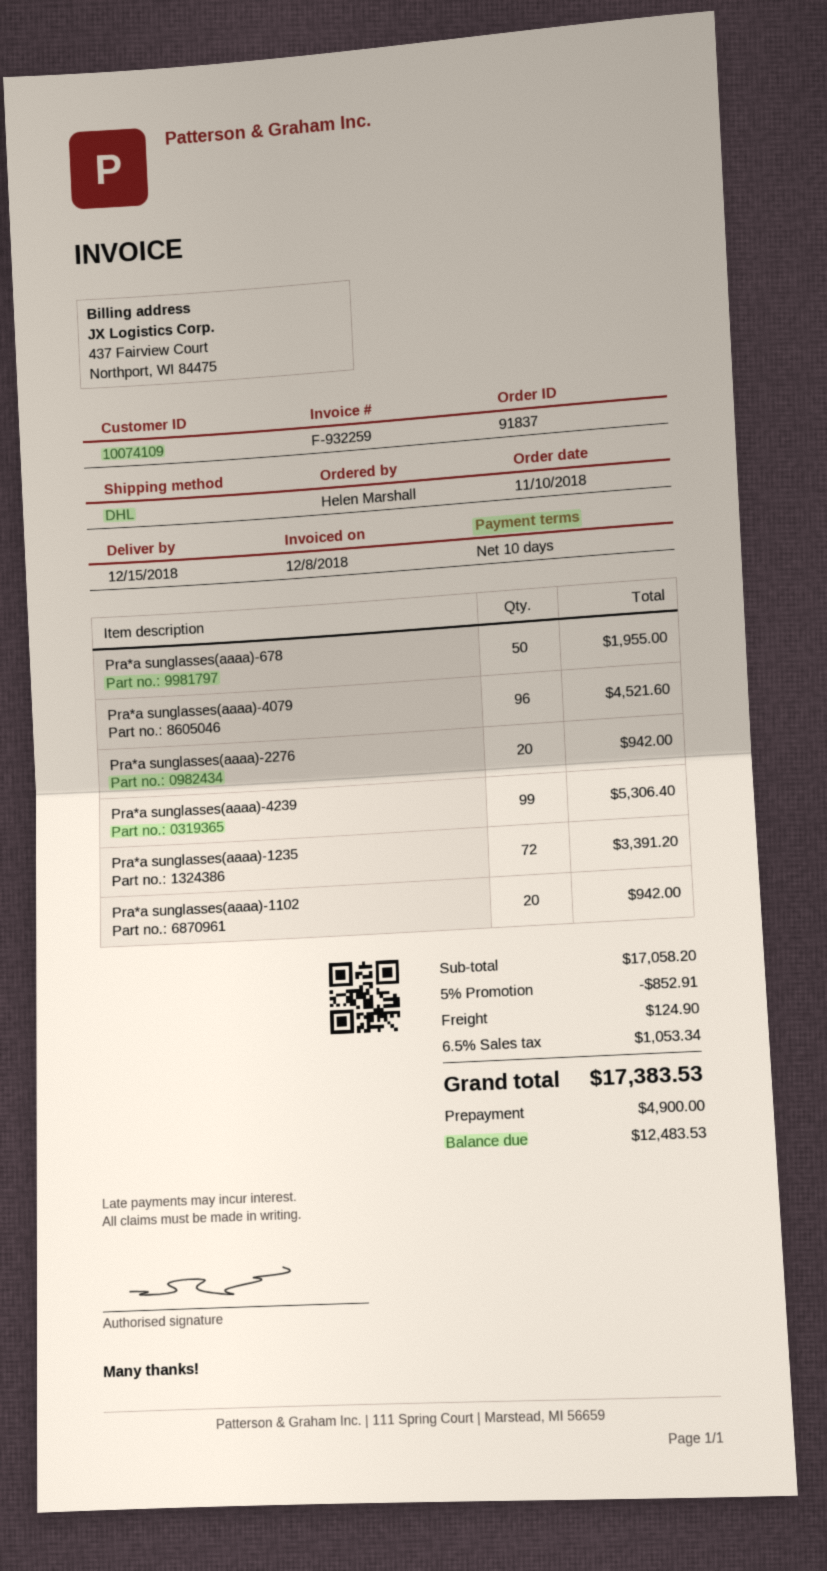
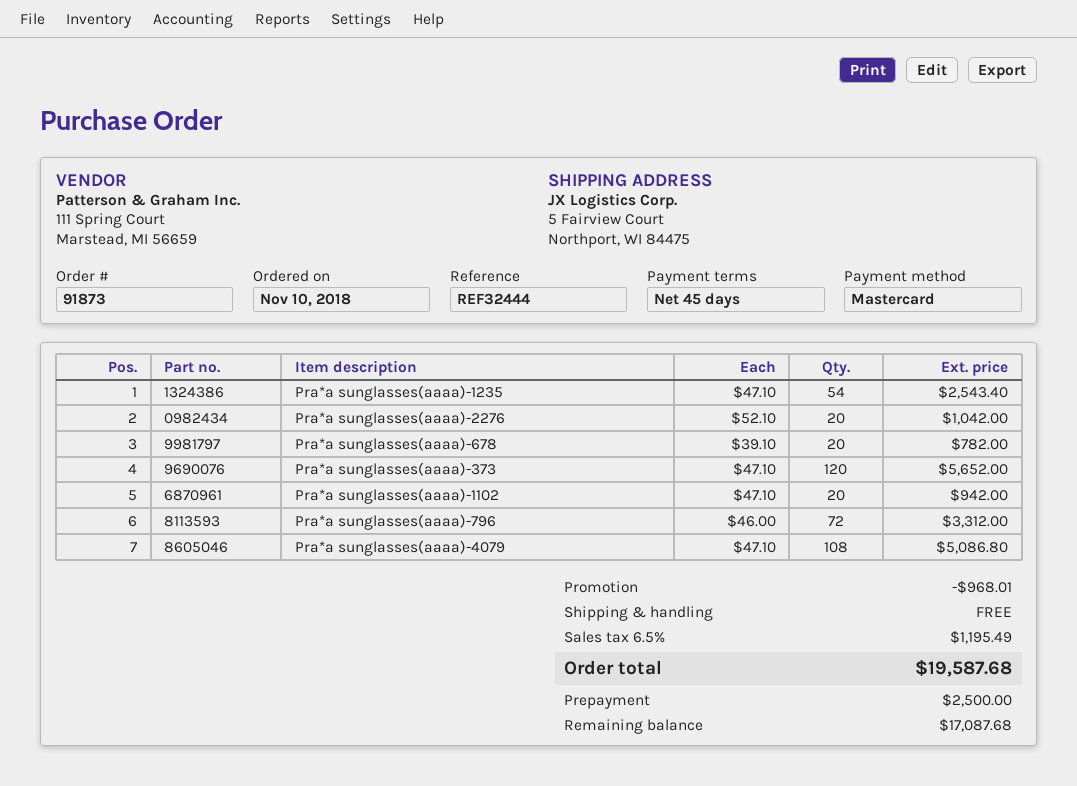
order number: 91837 -> 91873
payment terms: 10 days -> 45 days
Pra*a sunglasses(aaaa)-678: 50 for 1955.00 -> 20 for 782.00
Pra*a sunglasses(aaaa)-4079: 96 for 4521.60 -> 108 for 5086.80
Pra*a sunglasses(aaaa)-2276: 20 for 942.00 -> 20 for 1042.00
Pra*a sunglasses(aaaa)-4239: 99 for 5306.40 -> none
Pra*a sunglasses(aaaa)-1235: 72 for 3391.20 -> 54 for 2543.40
Pra*a sunglasses(aaaa)-373: none -> 120 for 5652.00
Pra*a sunglasses(aaaa)-796: none -> 72 for 3312.00
discount: 852.91 -> 968.01
shipping: 124.90 -> 0.00
tax: 6.5% = 1053.34 -> 6.5% = 1195.49
total: 17383.53 -> 19587.68
deposit: 4900.00 -> 2500.00
balance: 12483.53 -> 17087.68

